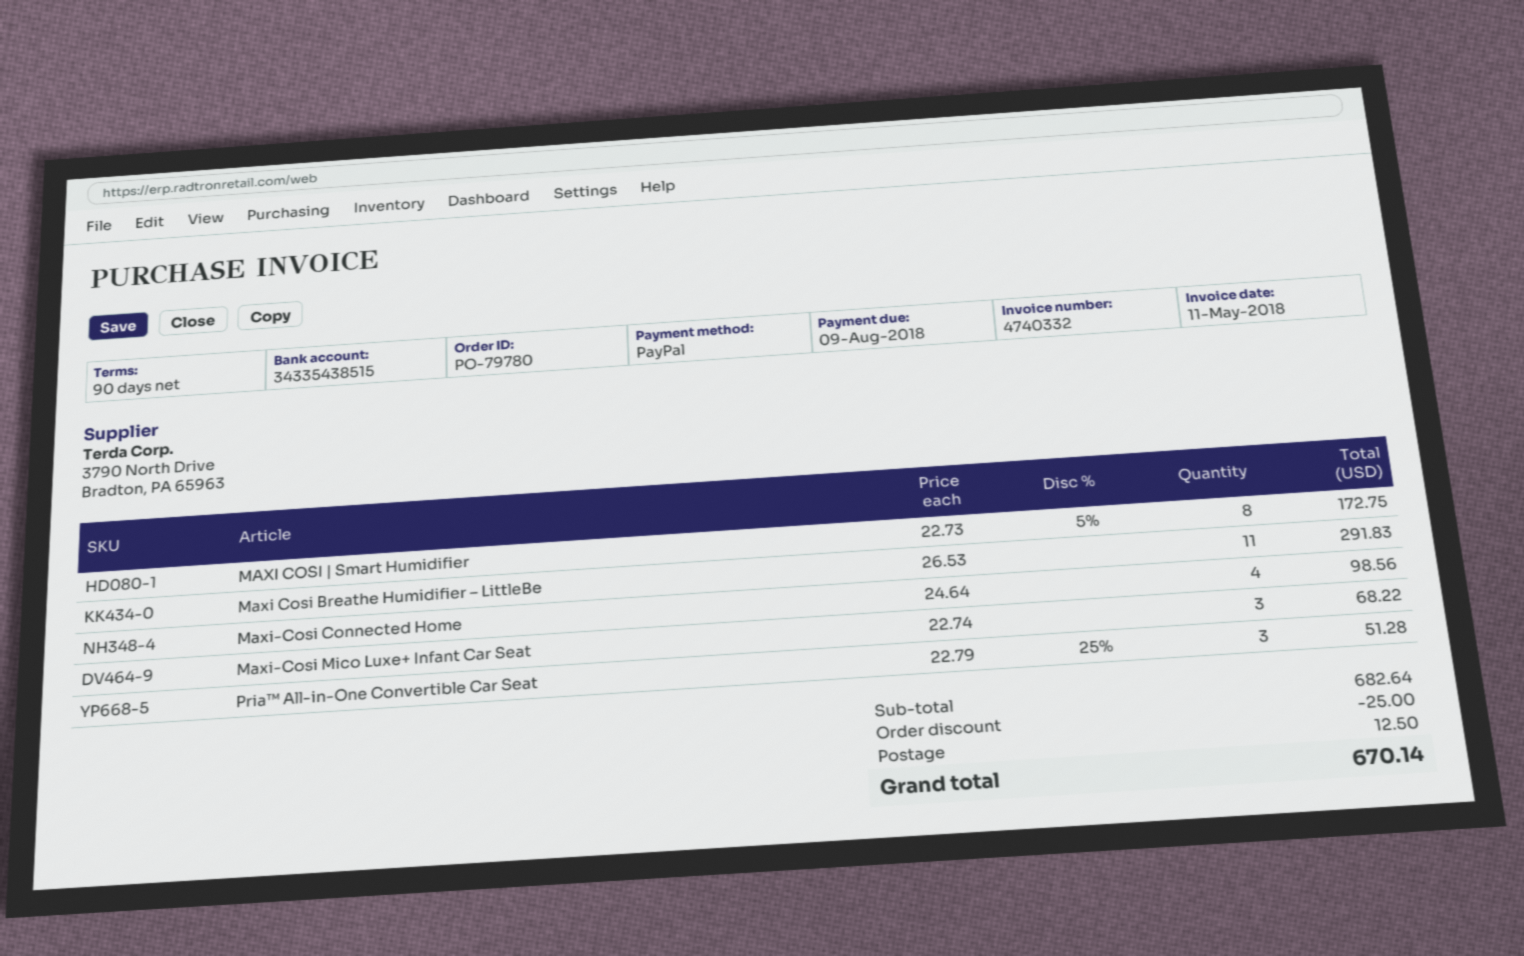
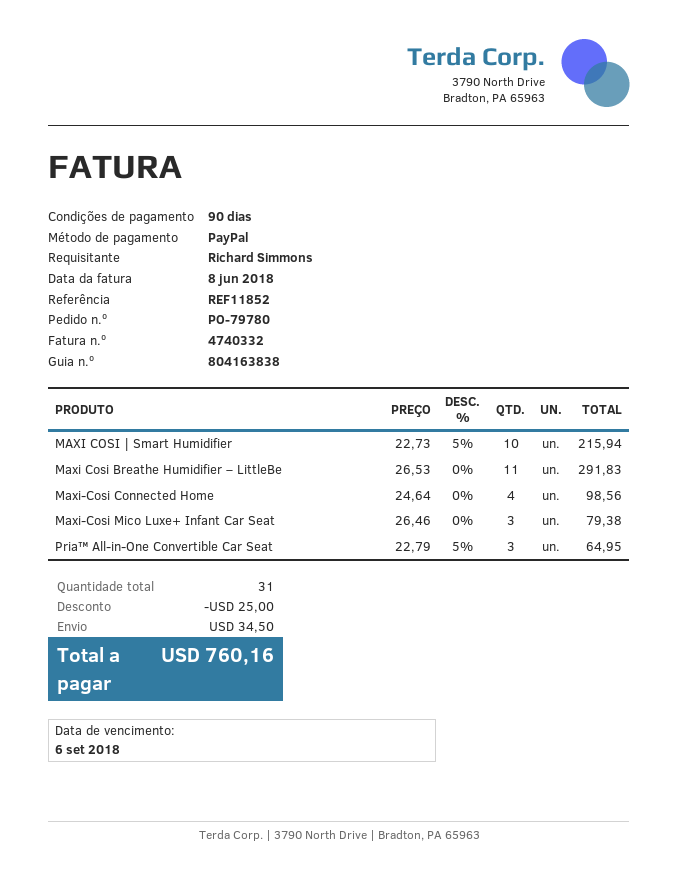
invoice date: 2018-05-11 -> 2018-06-08
due date: 2018-08-09 -> 2018-09-06
MAXI COSI | Smart Humidifier: 8 x 22.73 - 5% = 172.75 -> 10 x 22.73 - 5% = 215.94
Maxi-Cosi Mico Luxe+ Infant Car Seat: 3 x 22.74 = 68.22 -> 3 x 26.46 = 79.38
Pria™ All-in-One Convertible Car Seat: 3 x 22.79 - 25% = 51.28 -> 3 x 22.79 - 5% = 64.95
shipping: 12.50 -> 34.50
total: 670.14 -> 760.16

